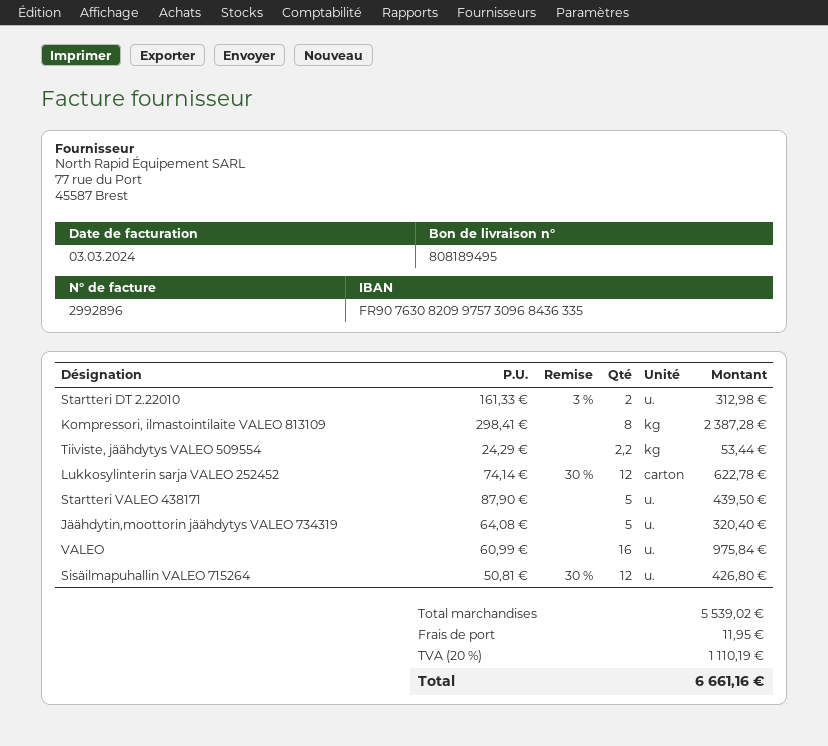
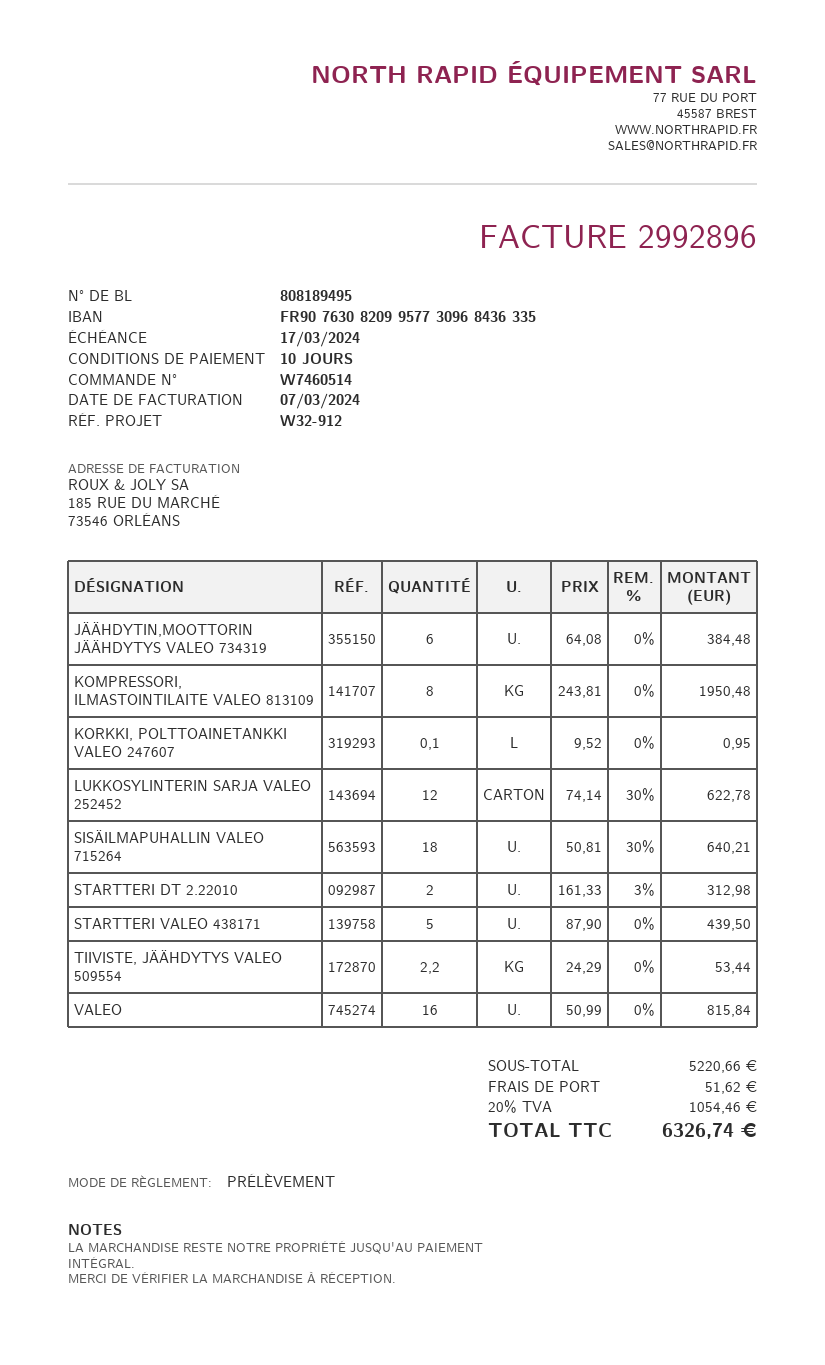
invoice date: 2024-03-03 -> 2024-03-07
bank account: FR9076308209975730968436335 -> FR9076308209957730968436335
Kompressori, ilmastointilaite VALEO 813109: 8 x 298.41 = 2387.28 -> 8 x 243.81 = 1950.48
Jäähdytin,moottorin jäähdytys VALEO 734319: 5 x 64.08 = 320.40 -> 6 x 64.08 = 384.48
VALEO: 16 x 60.99 = 975.84 -> 16 x 50.99 = 815.84
Sisäilmapuhallin VALEO 715264: 12 x 50.81 - 30% = 426.80 -> 18 x 50.81 - 30% = 640.21
KORKKI, POLTTOAINETANKKI VALEO 247607: none -> 0.1 x 9.52 = 0.95
subtotal: 5539.02 -> 5220.66
shipping: 11.95 -> 51.62
tax: 20% = 1110.19 -> 20% = 1054.46
total: 6661.16 -> 6326.74

